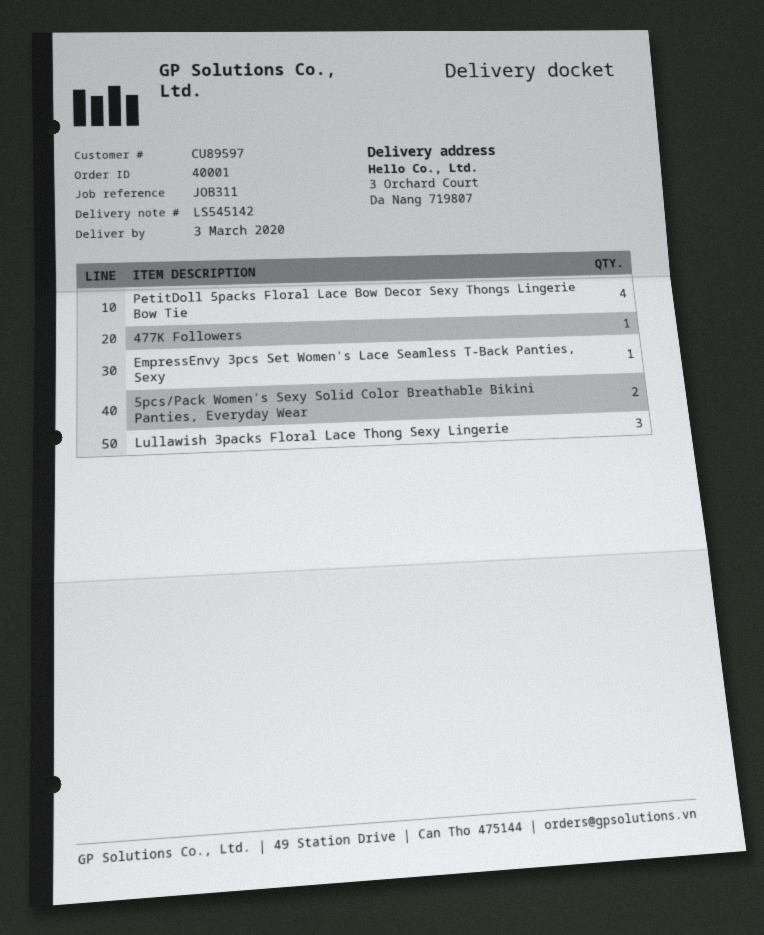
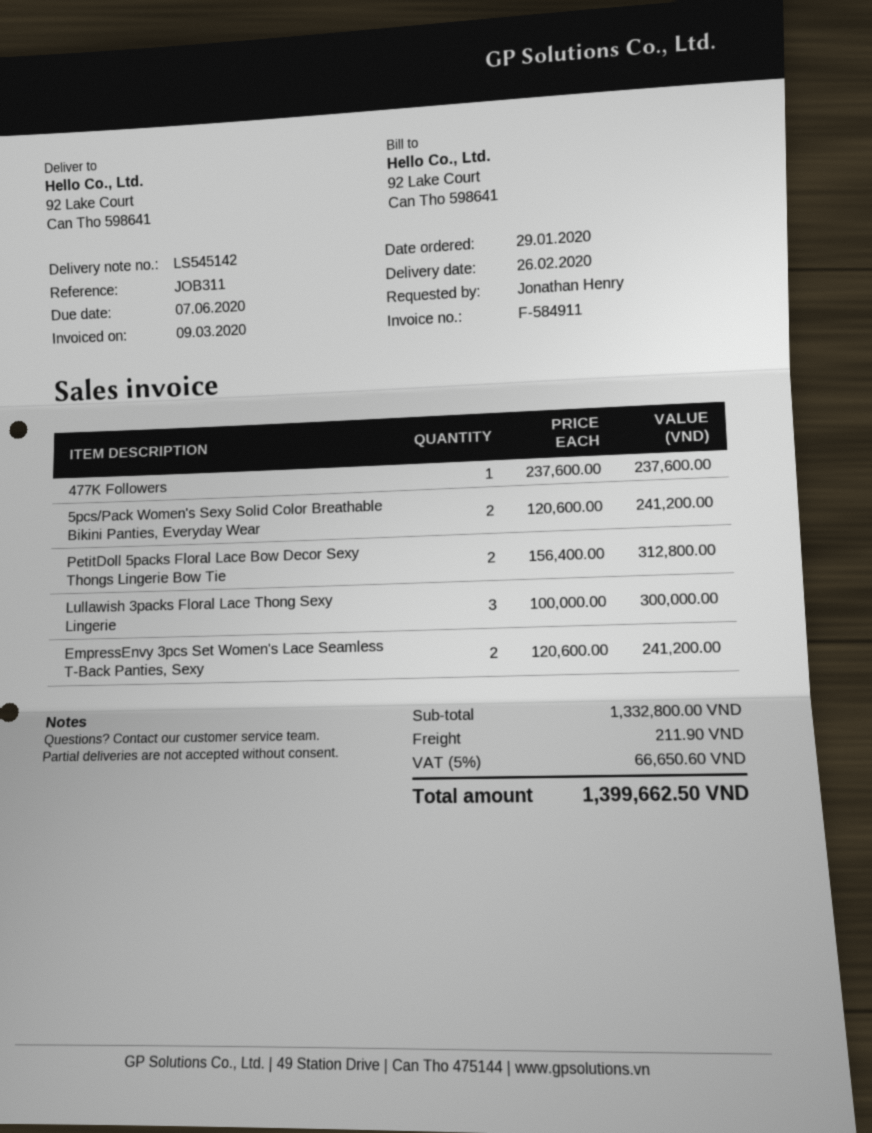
delivery date: 2020-03-03 -> 2020-02-26
ship to: 3 Orchard Court, Da Nang 719807 -> 92 Lake Court, Can Tho 598641
PetitDoll 5packs Floral Lace Bow Decor Sexy Thongs Lingerie Bow Tie: 4 -> 2
EmpressEnvy 3pcs Set Women's Lace Seamless T-Back Panties, Sexy: 1 -> 2

